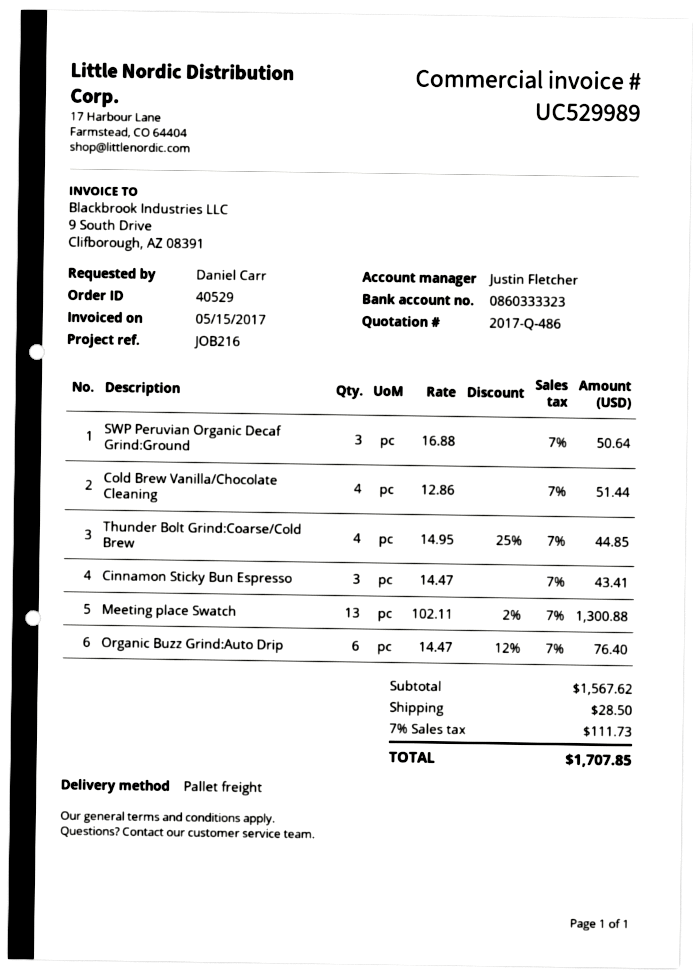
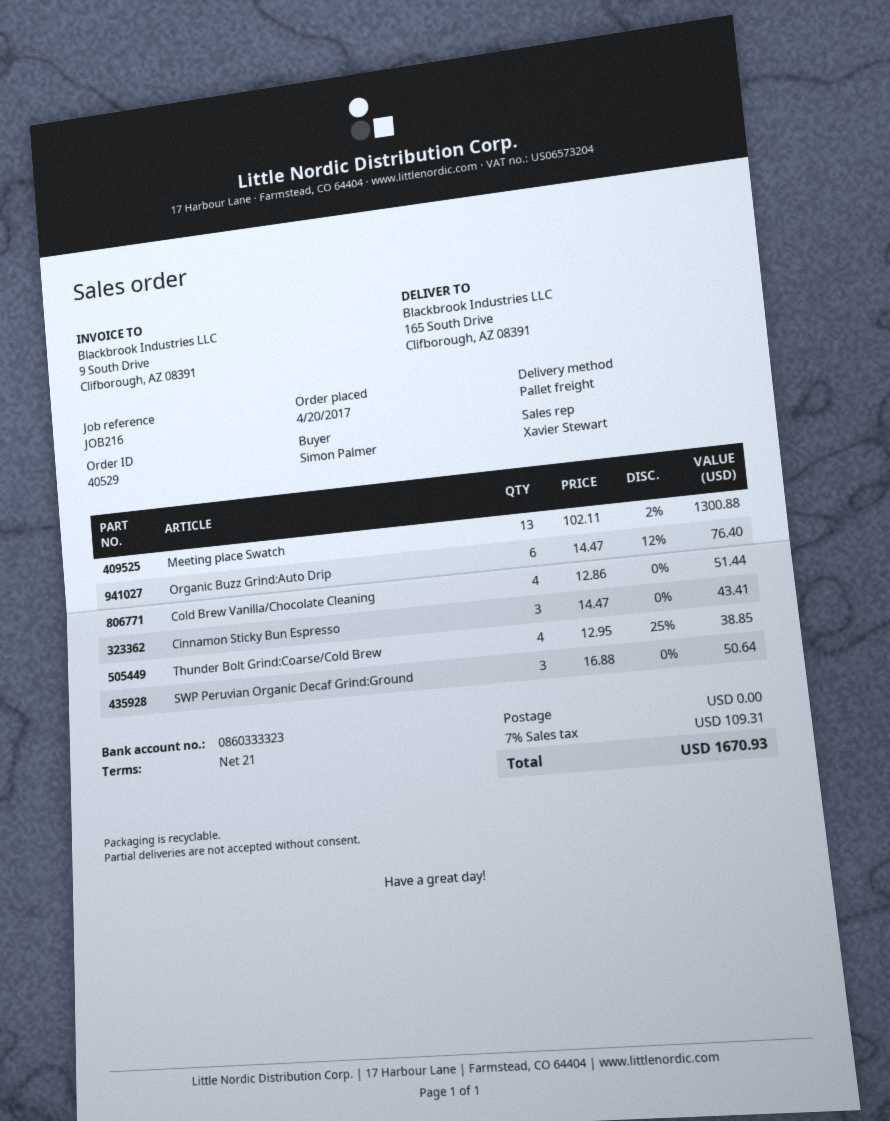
ordered by: Daniel Carr -> Simon Palmer
sales rep: Justin Fletcher -> Xavier Stewart
Thunder Bolt Grind:Coarse/Cold Brew: 4 x 14.95 - 25% = 44.85 -> 4 x 12.95 - 25% = 38.85
shipping: 28.50 -> 0.00
tax: 7% = 111.73 -> 7% = 109.31
total: 1707.85 -> 1670.93

